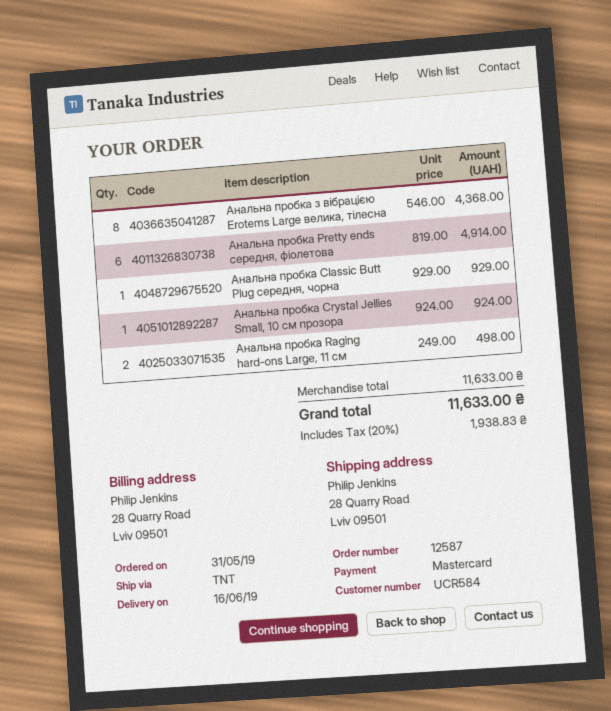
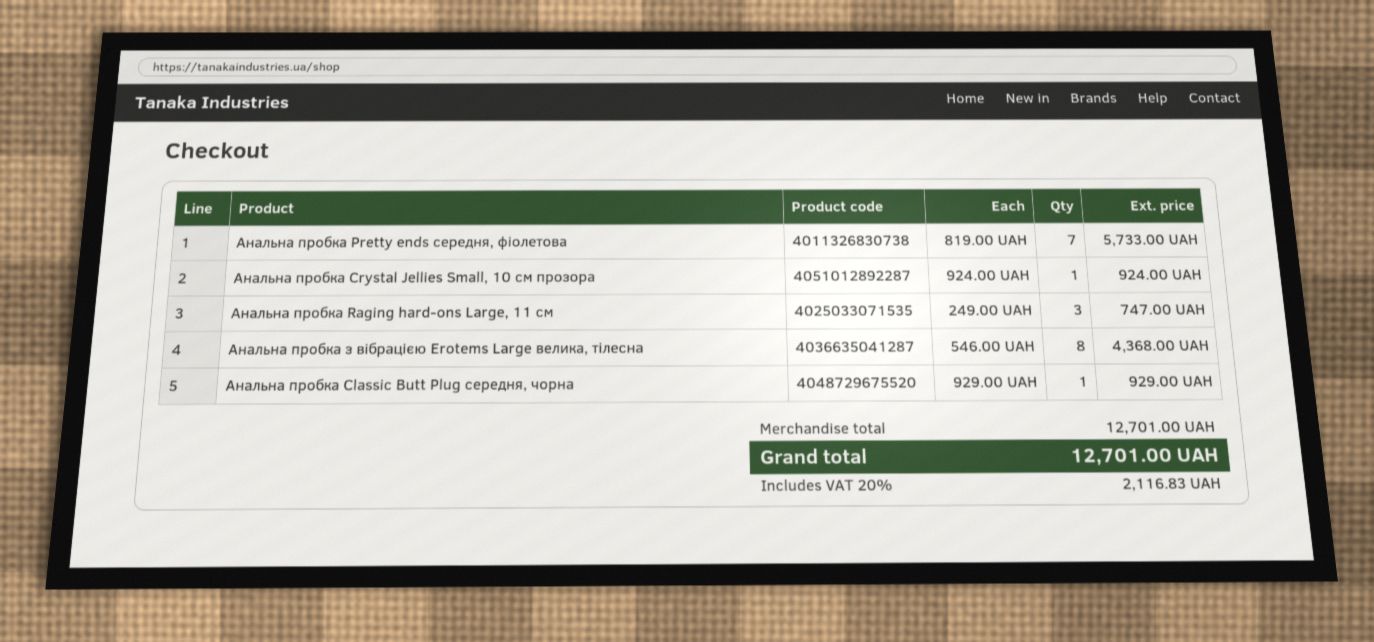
Анальна пробка Pretty ends середня, фіолетова: 6 x 819.00 = 4914.00 -> 7 x 819.00 = 5733.00
Анальна пробка Raging hard-ons Large, 11 см: 2 x 249.00 = 498.00 -> 3 x 249.00 = 747.00
subtotal: 11633.00 -> 12701.00
tax: 20% = 1938.83 -> 20% = 2116.83
total: 11633.00 -> 12701.00

